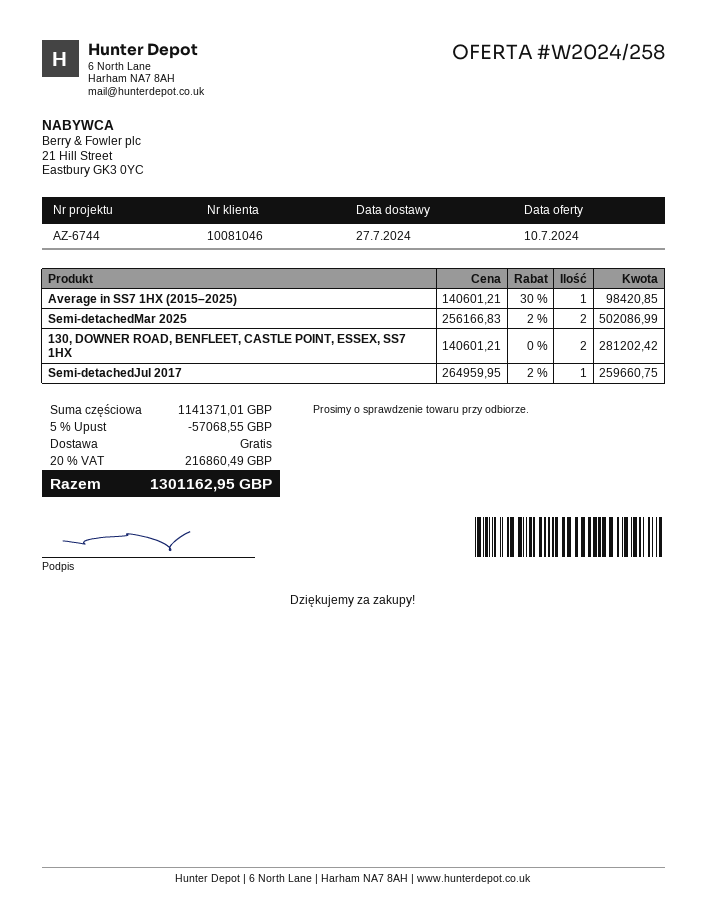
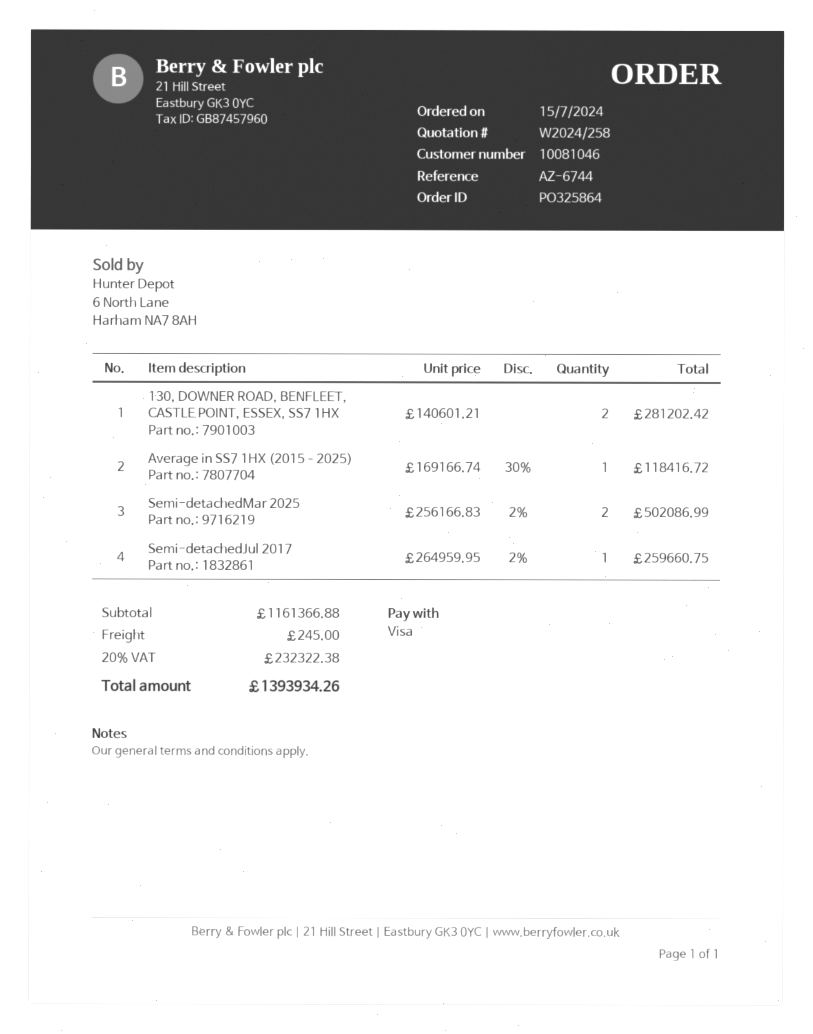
Average in SS7 1HX (2015–2025): 1 x 140601.21 - 30% = 98420.85 -> 1 x 169166.74 - 30% = 118416.72
subtotal: 1141371.01 -> 1161366.88
discount: 5% = 57068.55 -> none
shipping: 0.00 -> 245.00
tax: 20% = 216860.49 -> 20% = 232322.38
total: 1301162.95 -> 1393934.26

